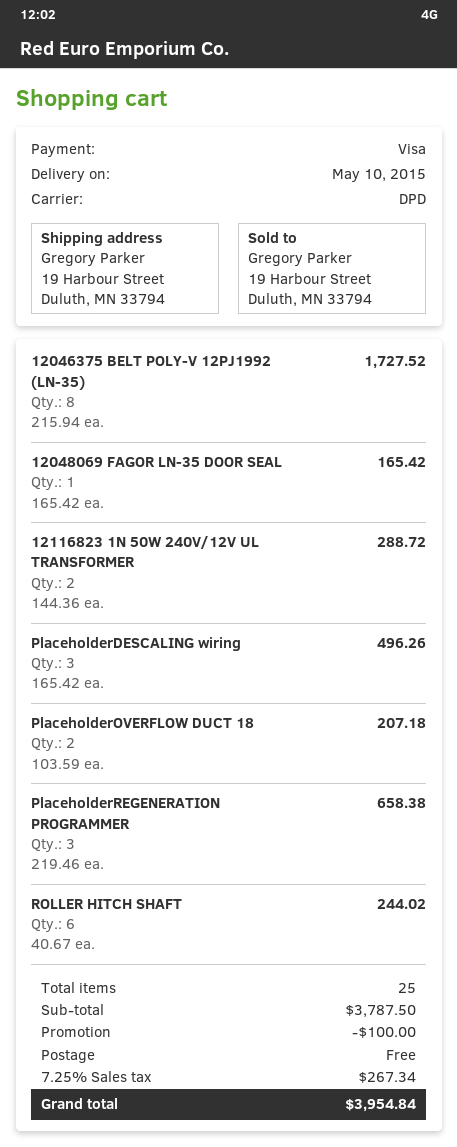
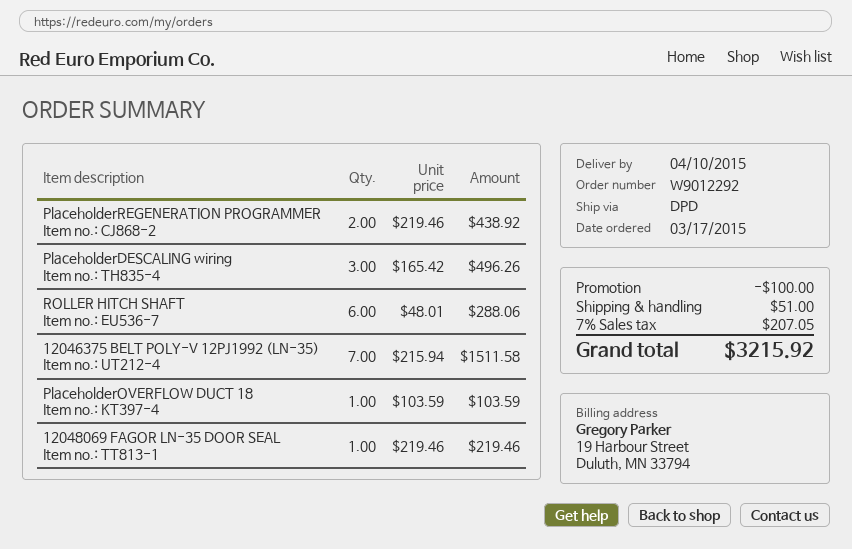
delivery date: 2015-05-10 -> 2015-04-10
12046375 BELT POLY-V 12PJ1992 (LN-35): 8 x 215.94 = 1727.52 -> 7 x 215.94 = 1511.58
12048069 FAGOR LN-35 DOOR SEAL: 1 x 165.42 = 165.42 -> 1 x 219.46 = 219.46
12116823 1N 50W 240V/12V UL TRANSFORMER: 2 x 144.36 = 288.72 -> none
PlaceholderOVERFLOW DUCT 18: 2 x 103.59 = 207.18 -> 1 x 103.59 = 103.59
PlaceholderREGENERATION PROGRAMMER: 3 x 219.46 = 658.38 -> 2 x 219.46 = 438.92
ROLLER HITCH SHAFT: 6 x 40.67 = 244.02 -> 6 x 48.01 = 288.06
shipping: 0.00 -> 51.00
tax: 7.25% = 267.34 -> 7% = 207.05
total: 3954.84 -> 3215.92

